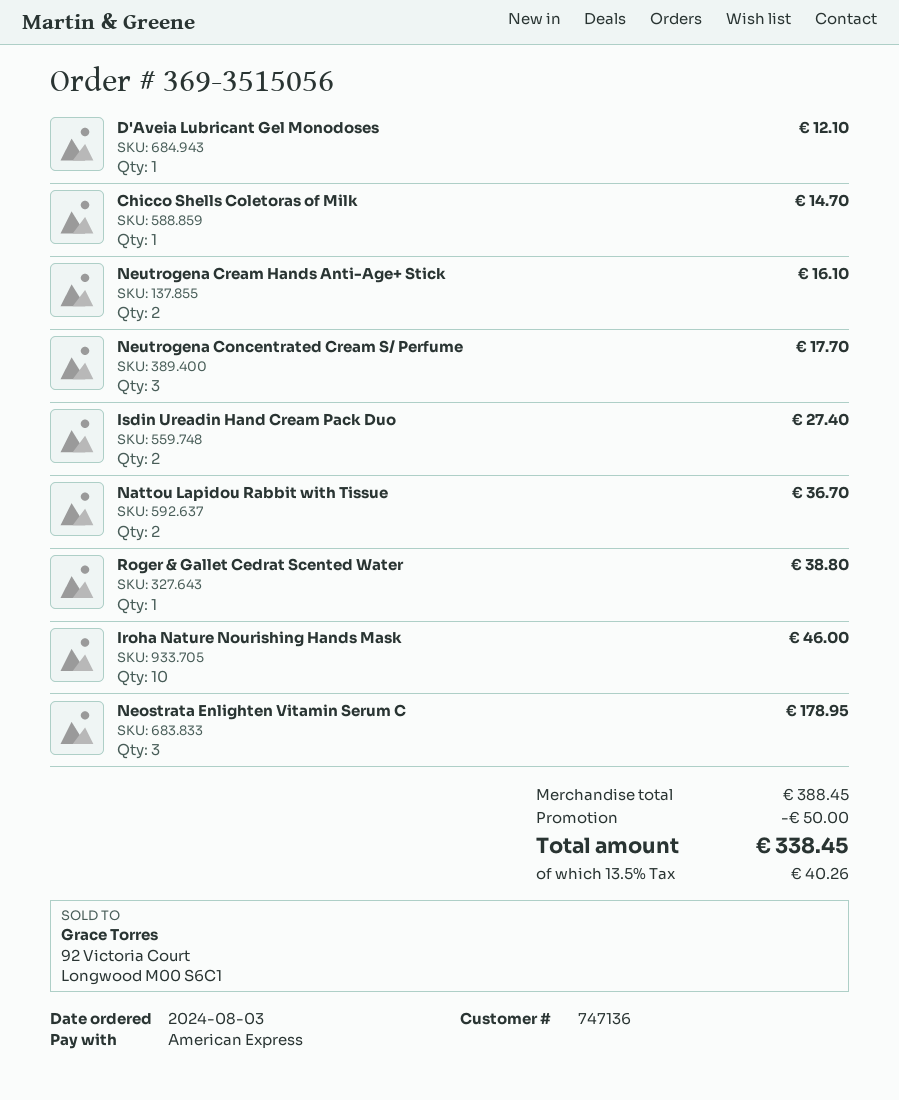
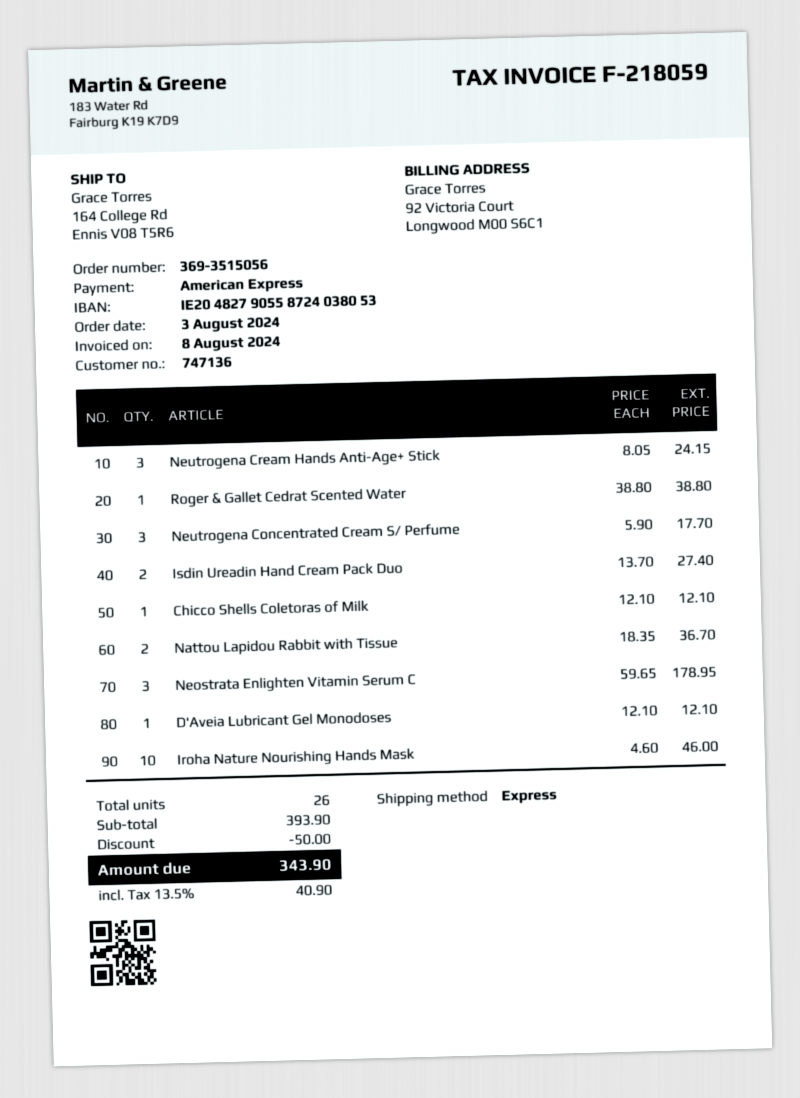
Chicco Shells Coletoras of Milk: 1 for 14.70 -> 1 for 12.10
Neutrogena Cream Hands Anti-Age+ Stick: 2 for 16.10 -> 3 for 24.15
subtotal: 388.45 -> 393.90
tax: 13.5% = 40.26 -> 13.5% = 40.90
total: 338.45 -> 343.90

